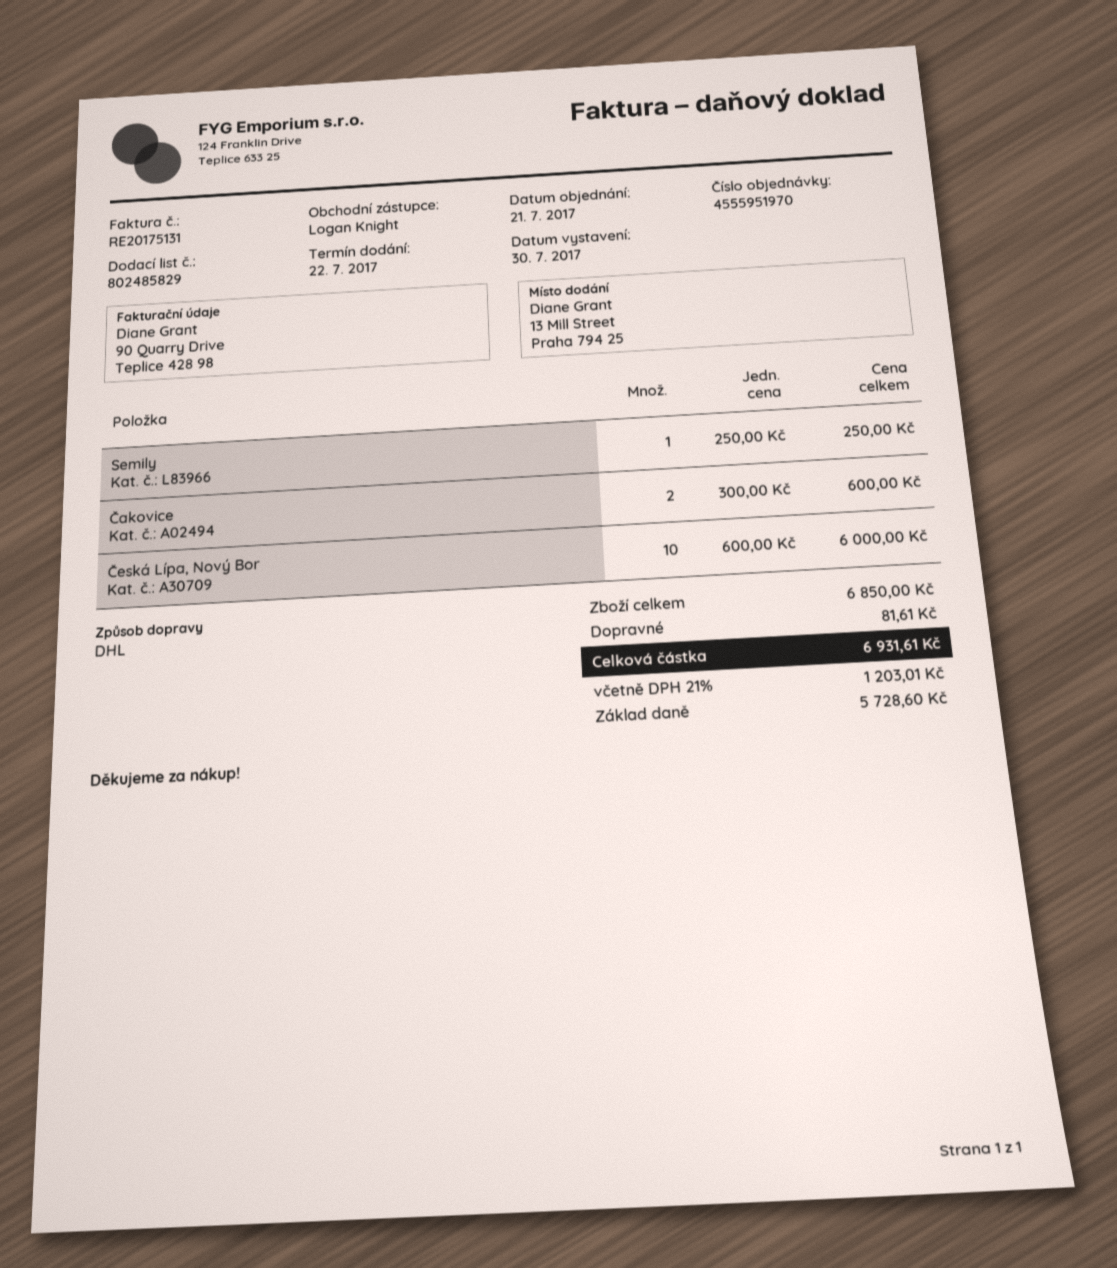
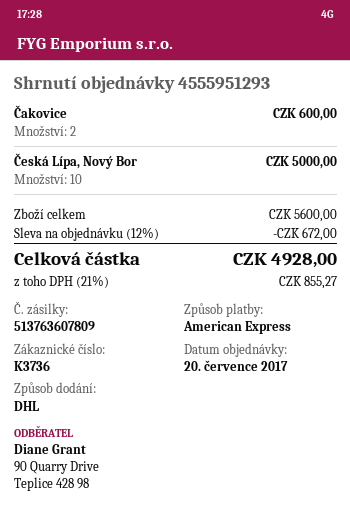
order number: 4555951970 -> 4555951293
order date: 2017-07-21 -> 2017-07-20
Semily: 1 for 250.00 -> none
Česká Lípa, Nový Bor: 10 for 6000.00 -> 10 for 5000.00
subtotal: 6850.00 -> 5600.00
discount: none -> 12% = 672.00
shipping: 81.61 -> none
tax: 21% = 1203.01 -> 21% = 855.27
total: 6931.61 -> 4928.00

